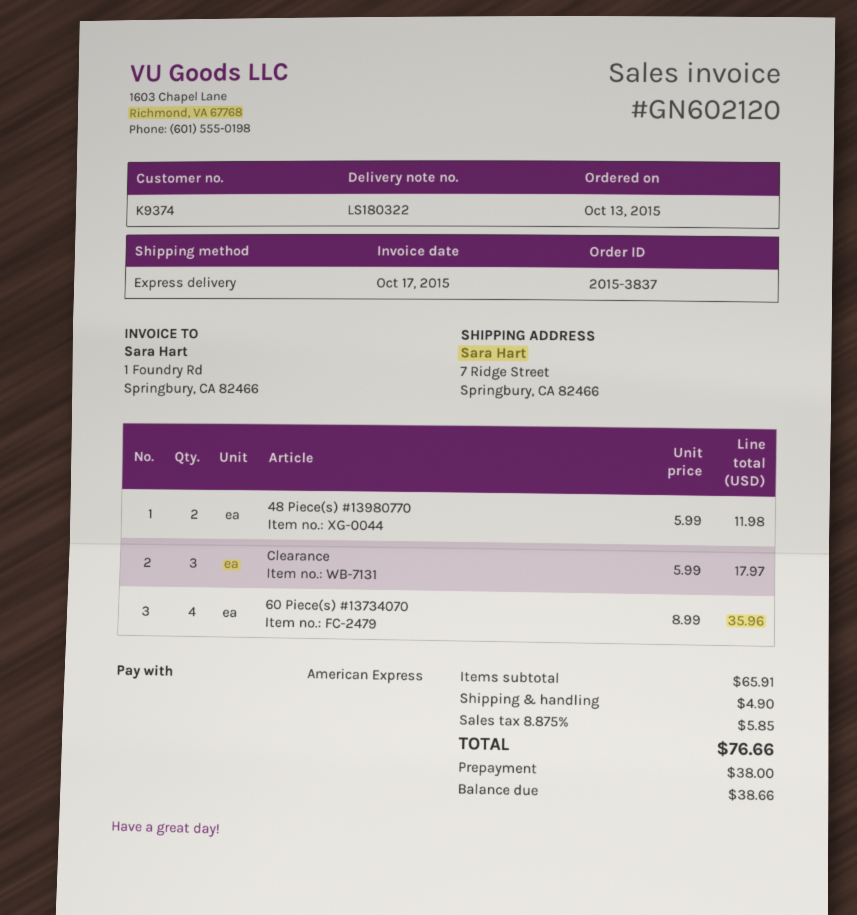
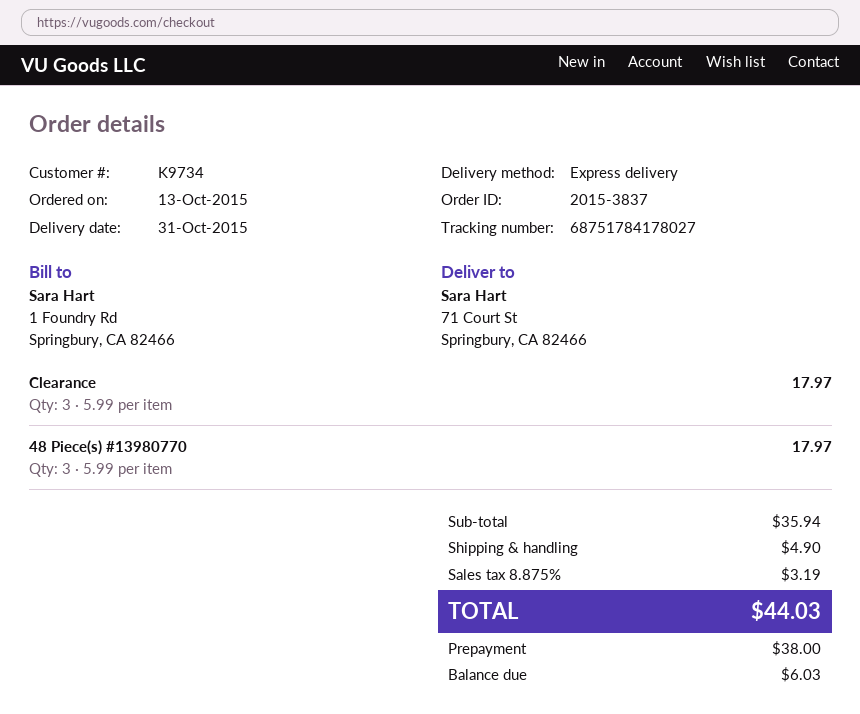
customer number: K9374 -> K9734
ship to: 7 Ridge Street, Springbury, CA 82466 -> 71 Court St, Springbury, CA 82466
48 Piece(s) #13980770: 2 x 5.99 = 11.98 -> 3 x 5.99 = 17.97
60 Piece(s) #13734070: 4 x 8.99 = 35.96 -> none
subtotal: 65.91 -> 35.94
tax: 8.875% = 5.85 -> 8.875% = 3.19
total: 76.66 -> 44.03
balance: 38.66 -> 6.03

